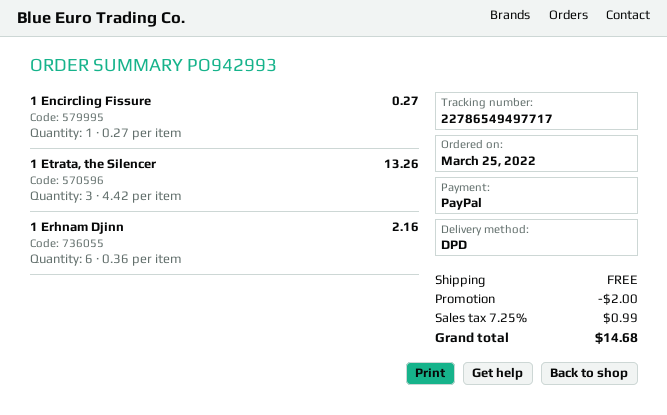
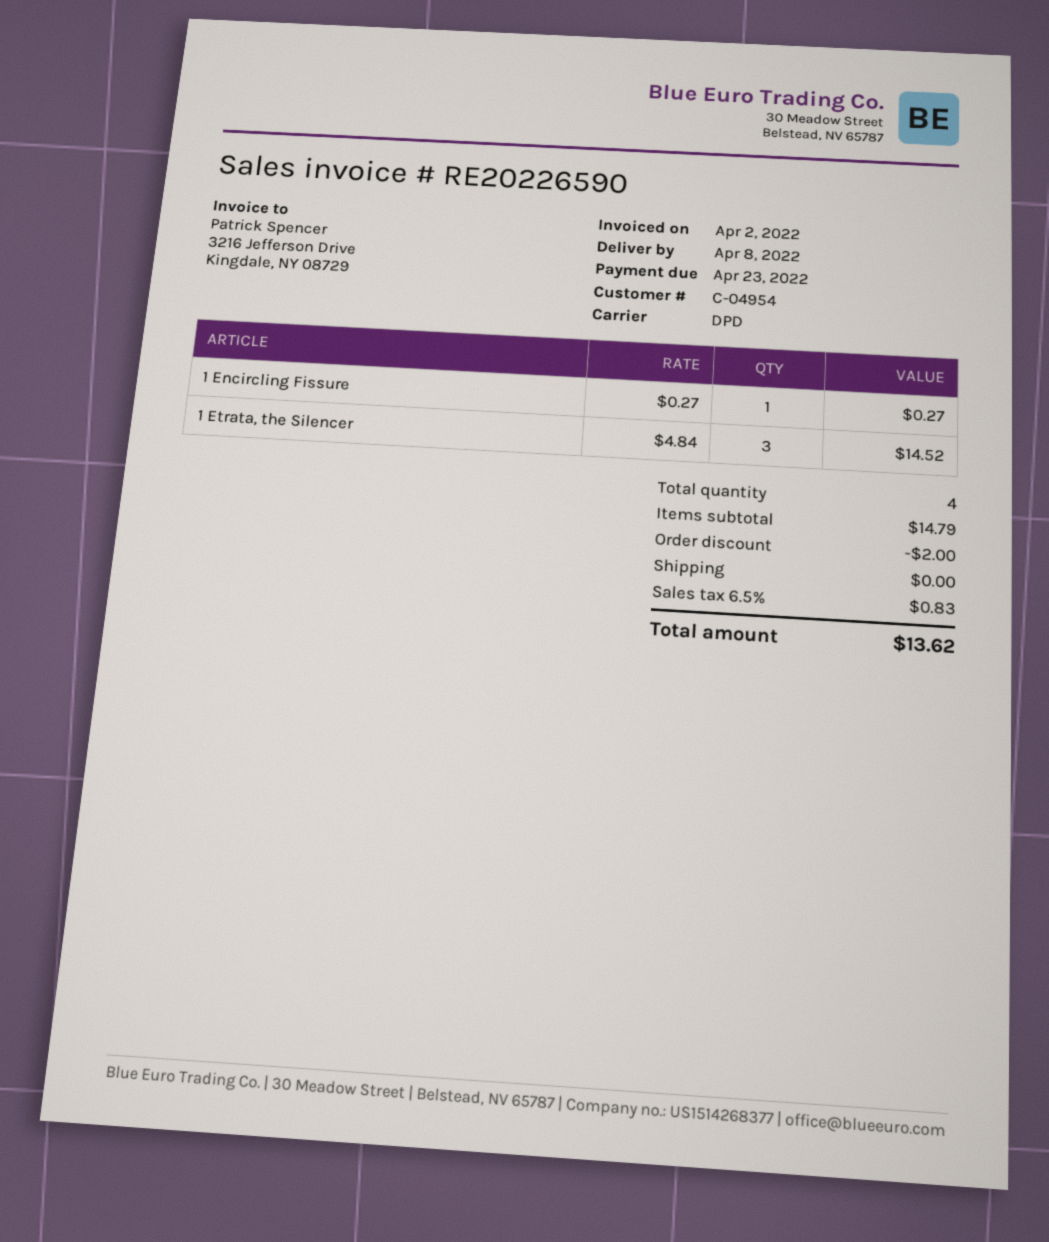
1 Etrata, the Silencer: 3 x 4.42 = 13.26 -> 3 x 4.84 = 14.52
1 Erhnam Djinn: 6 x 0.36 = 2.16 -> none
tax: 7.25% = 0.99 -> 6.5% = 0.83
total: 14.68 -> 13.62

